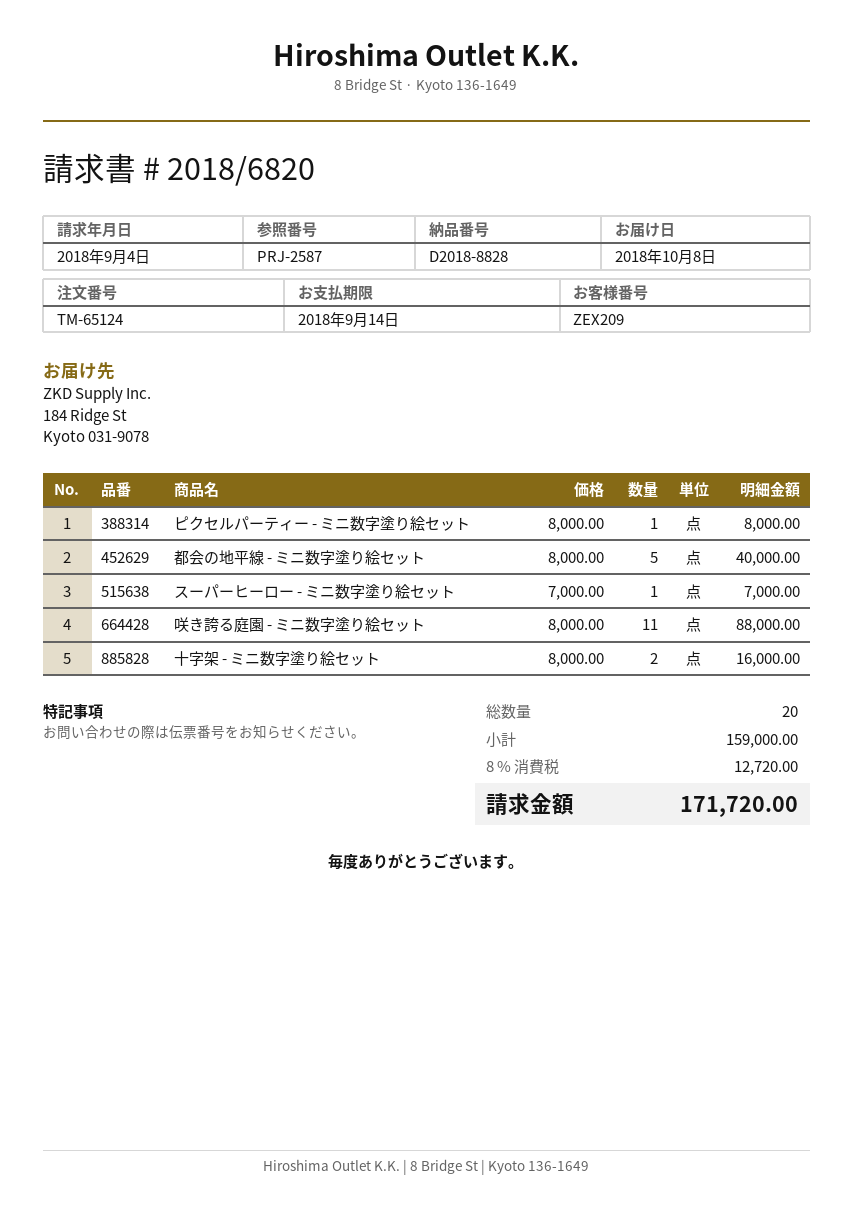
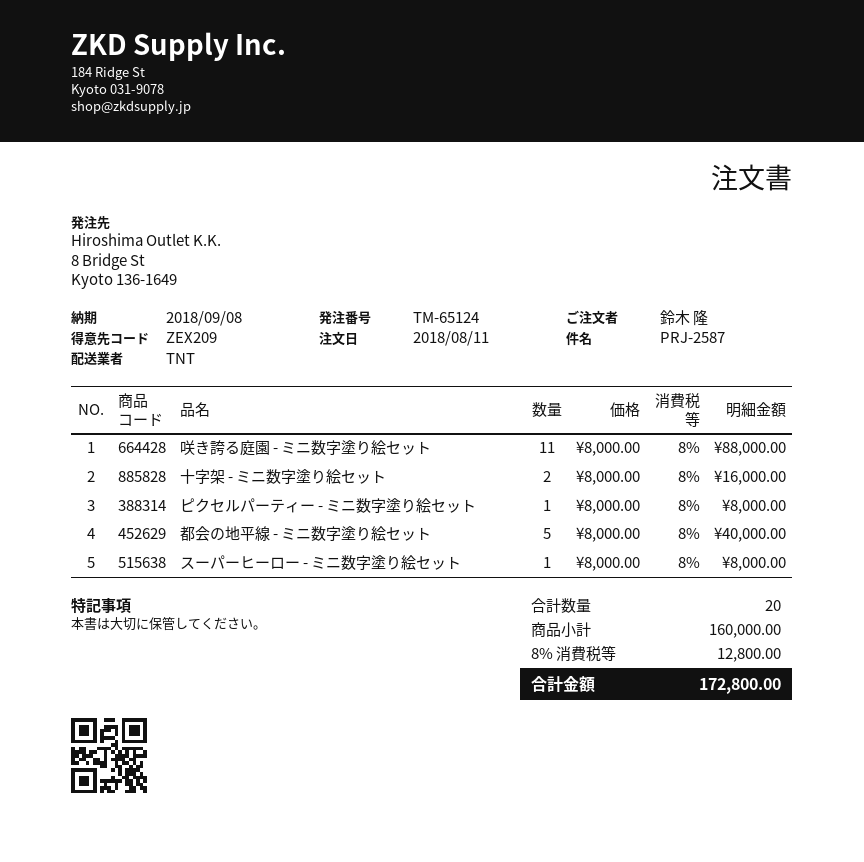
delivery date: 2018-10-08 -> 2018-09-08
スーパーヒーロー - ミニ数字塗り絵セット: 1 x 7000.00 = 7000.00 -> 1 x 8000.00 = 8000.00
subtotal: 159000.00 -> 160000.00
tax: 8% = 12720.00 -> 8% = 12800.00
total: 171720.00 -> 172800.00

